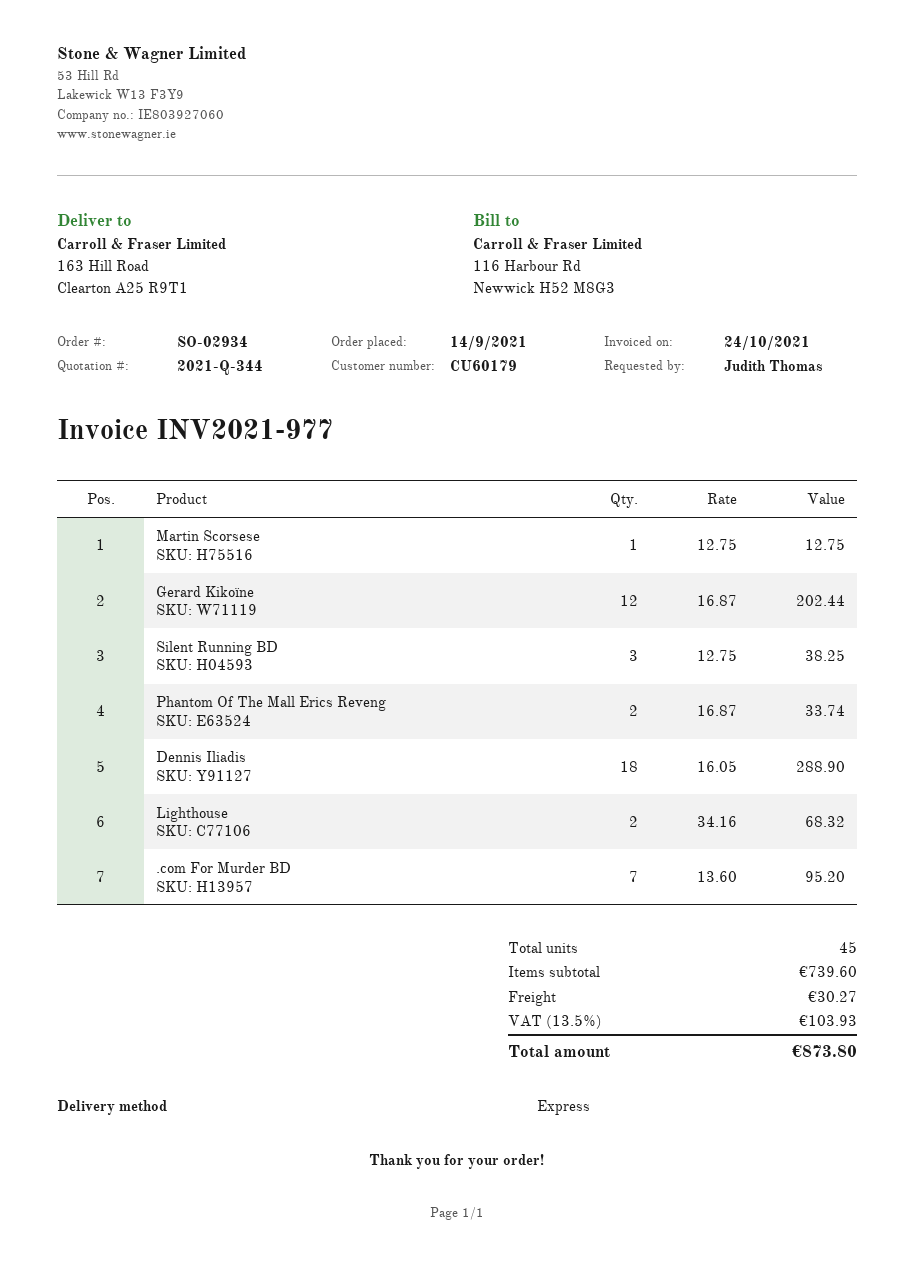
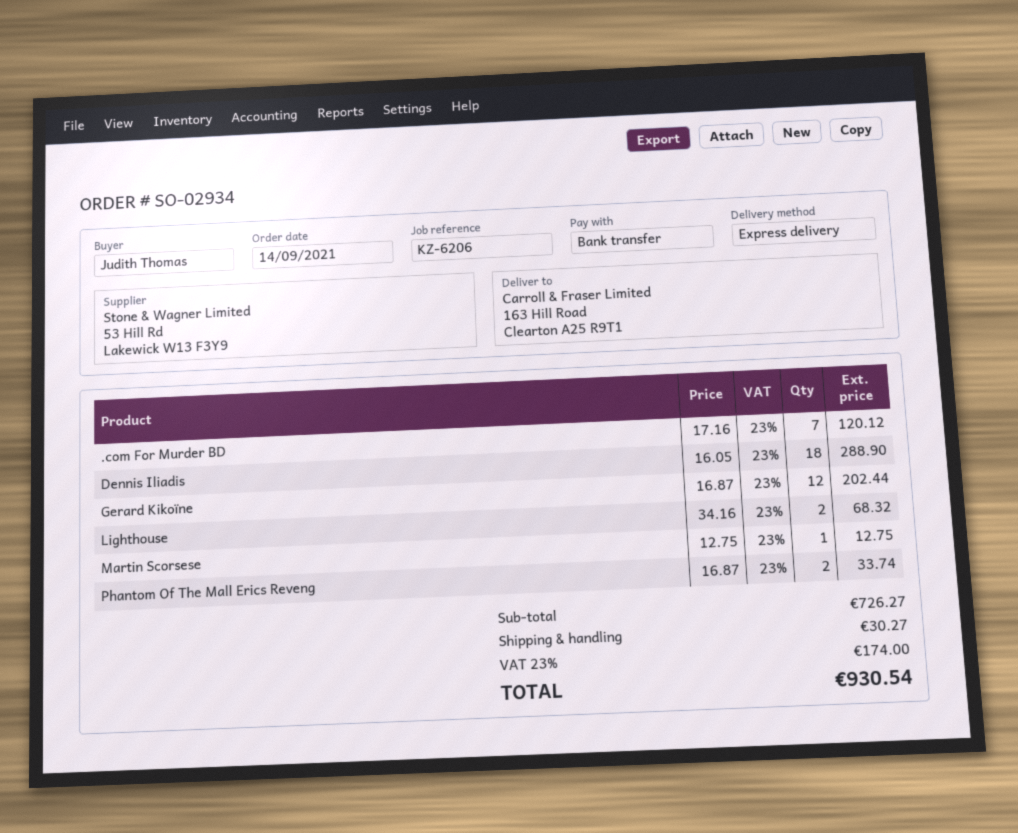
Silent Running BD: 3 x 12.75 = 38.25 -> none
.com For Murder BD: 7 x 13.60 = 95.20 -> 7 x 17.16 = 120.12
subtotal: 739.60 -> 726.27
tax: 13.5% = 103.93 -> 23% = 174.00
total: 873.80 -> 930.54

